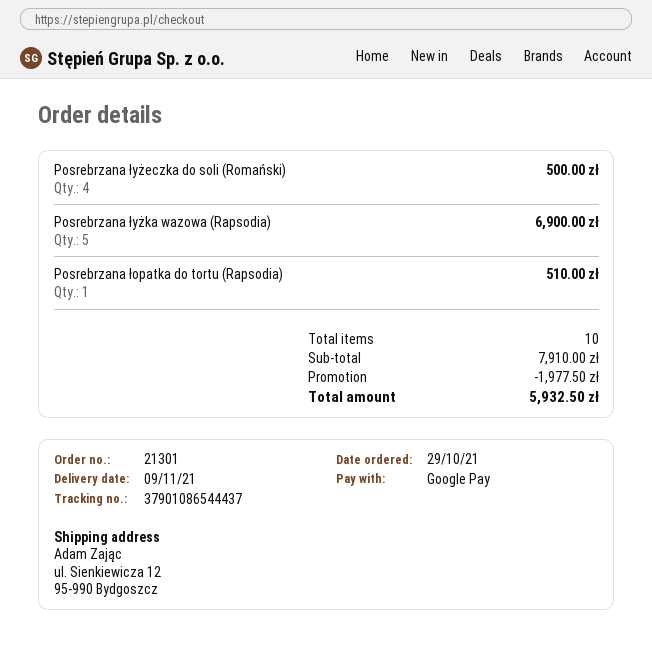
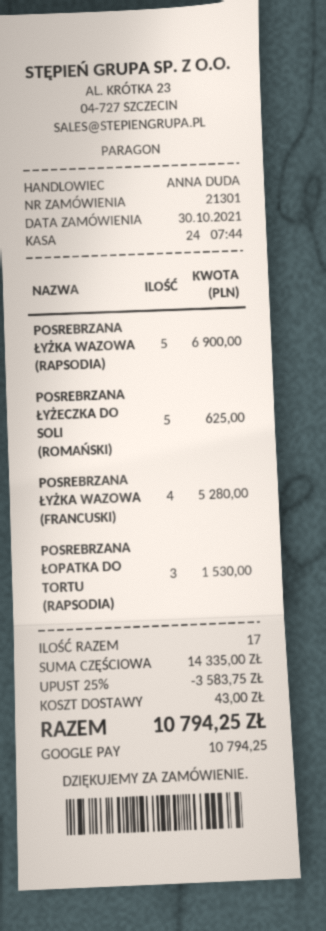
order date: 2021-10-29 -> 2021-10-30
Posrebrzana łyżeczka do soli (Romański): 4 for 500.00 -> 5 for 625.00
Posrebrzana łopatka do tortu (Rapsodia): 1 for 510.00 -> 3 for 1530.00
POSREBRZANA ŁYŻKA WAZOWA (FRANCUSKI): none -> 4 for 5280.00
total quantity: 10 -> 17
subtotal: 7910.00 -> 14335.00
discount: 1977.50 -> 3583.75
shipping: none -> 43.00
total: 5932.50 -> 10794.25

